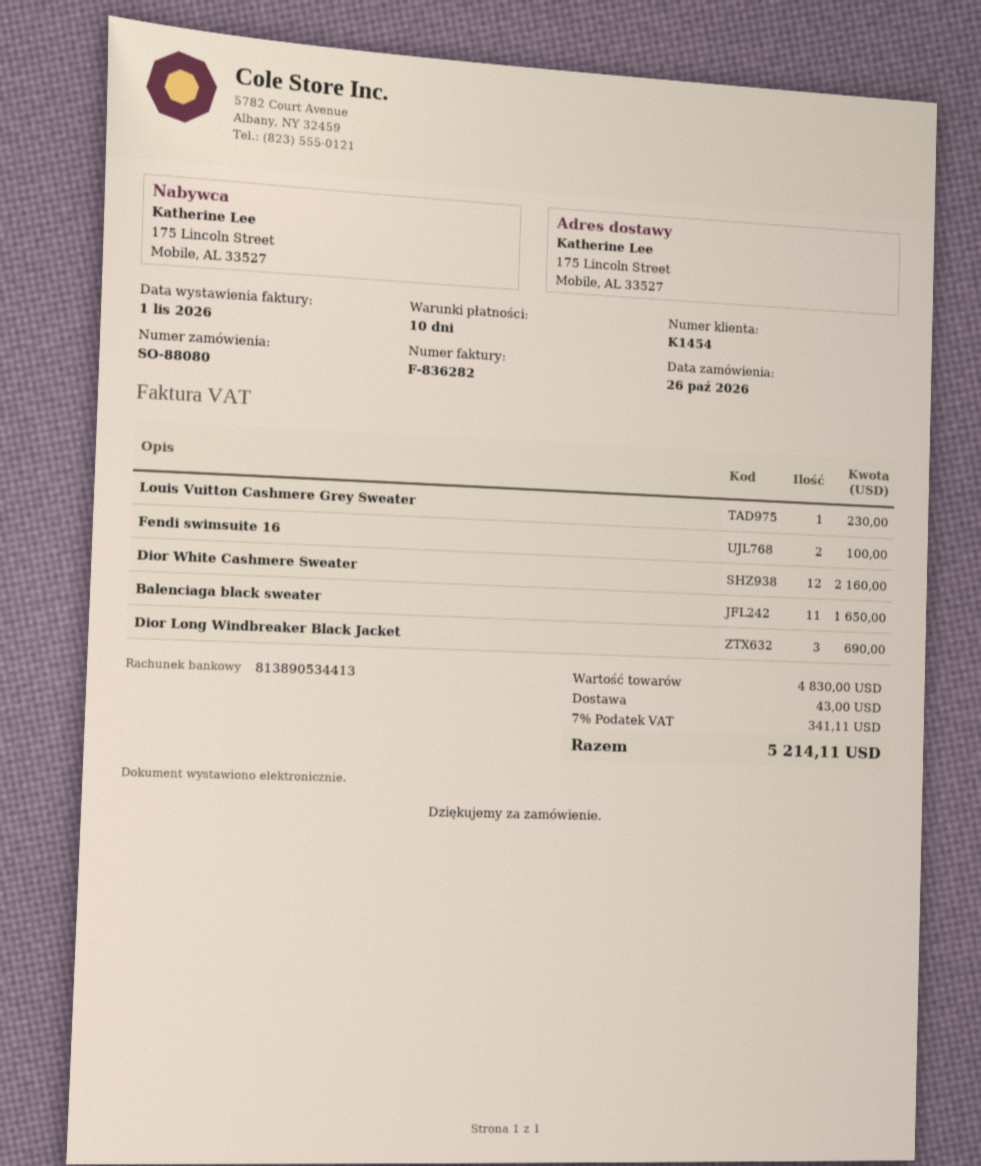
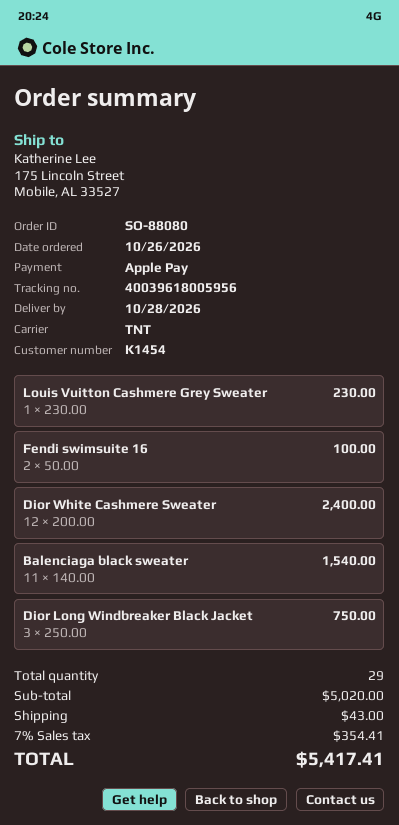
Dior White Cashmere Sweater: 12 for 2160.00 -> 12 for 2400.00
Balenciaga black sweater: 11 for 1650.00 -> 11 for 1540.00
Dior Long Windbreaker Black Jacket: 3 for 690.00 -> 3 for 750.00
subtotal: 4830.00 -> 5020.00
tax: 7% = 341.11 -> 7% = 354.41
total: 5214.11 -> 5417.41

